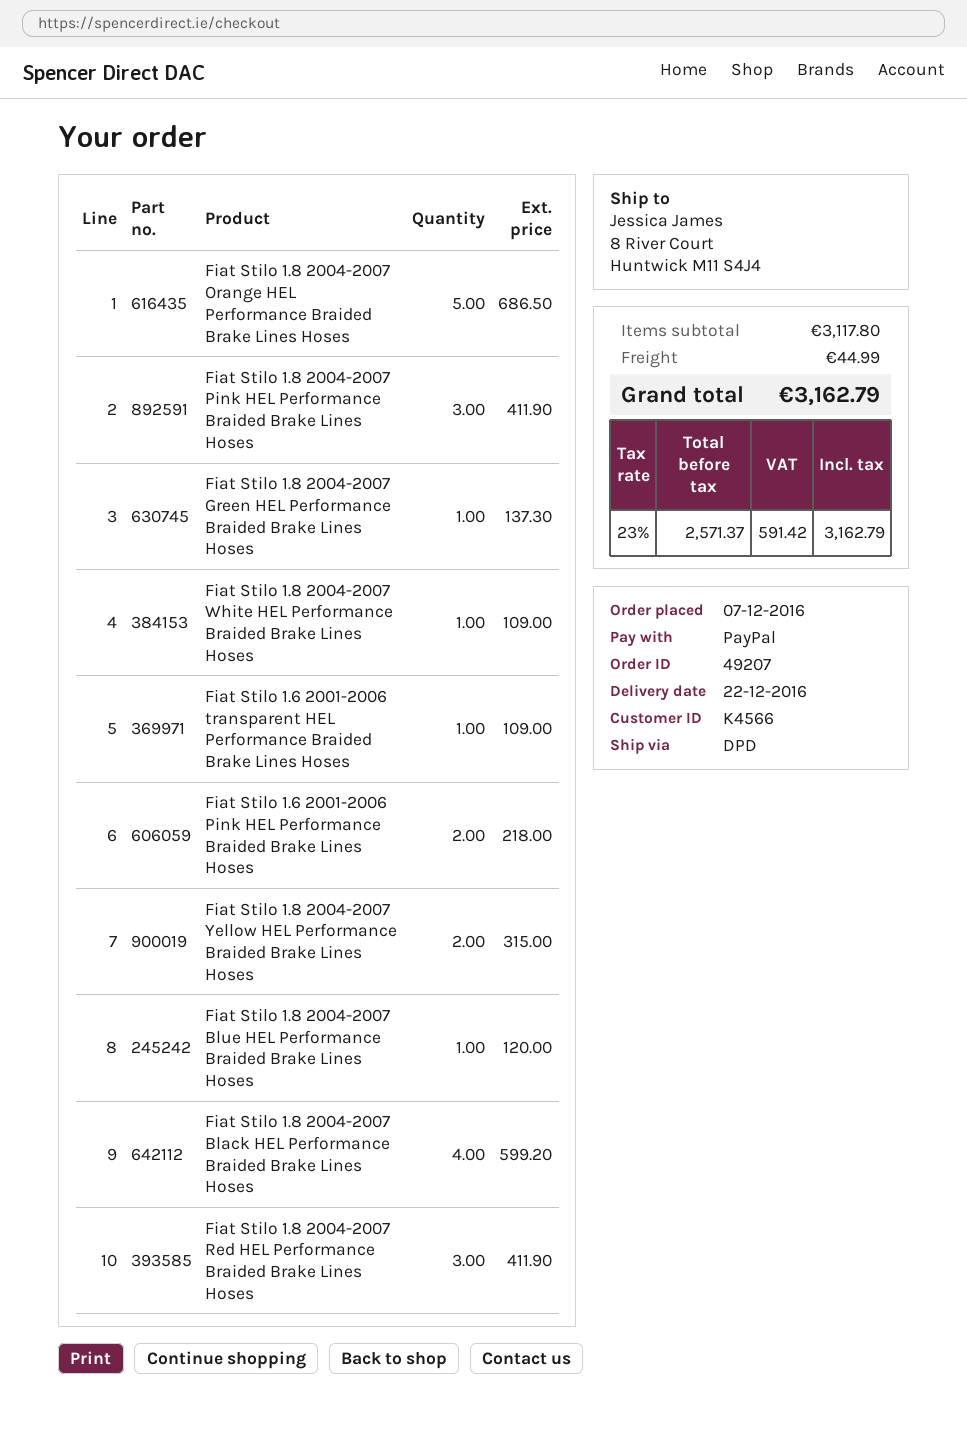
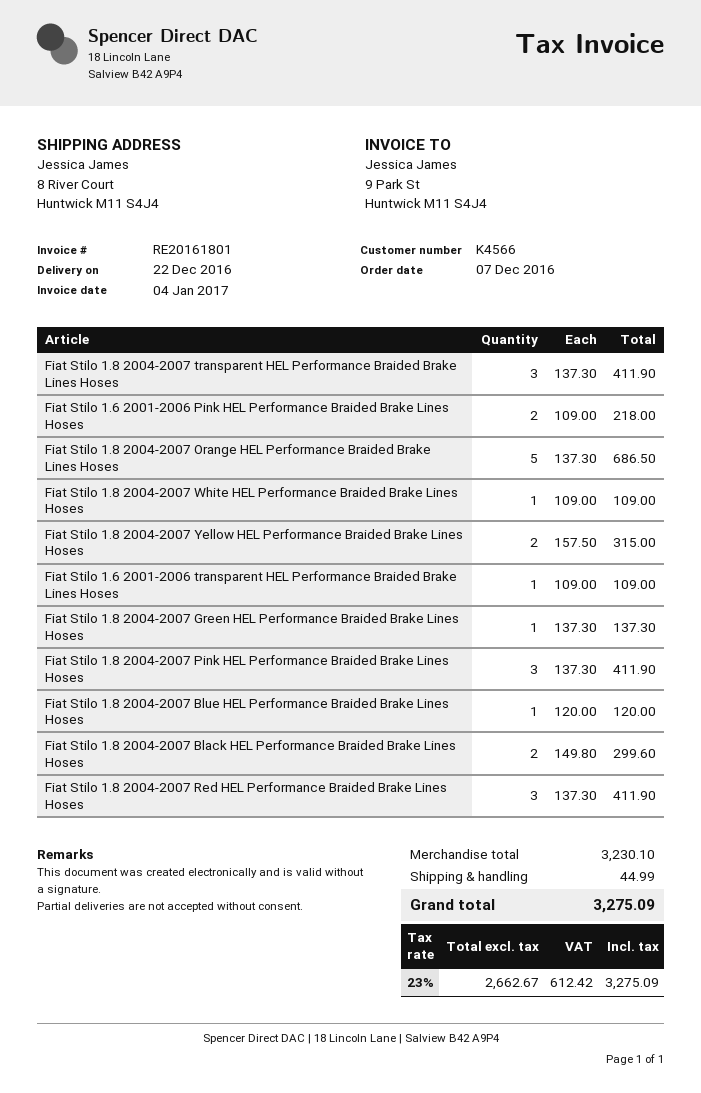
Fiat Stilo 1.8 2004-2007 Black HEL Performance Braided Brake Lines Hoses: 4 for 599.20 -> 2 for 299.60
Fiat Stilo 1.8 2004-2007 transparent HEL Performance Braided Brake Lines Hoses: none -> 3 for 411.90
subtotal: 3117.80 -> 3230.10
net: 2571.37 -> 2662.67
tax: 23% = 591.42 -> 23% = 612.42
total: 3162.79 -> 3275.09

